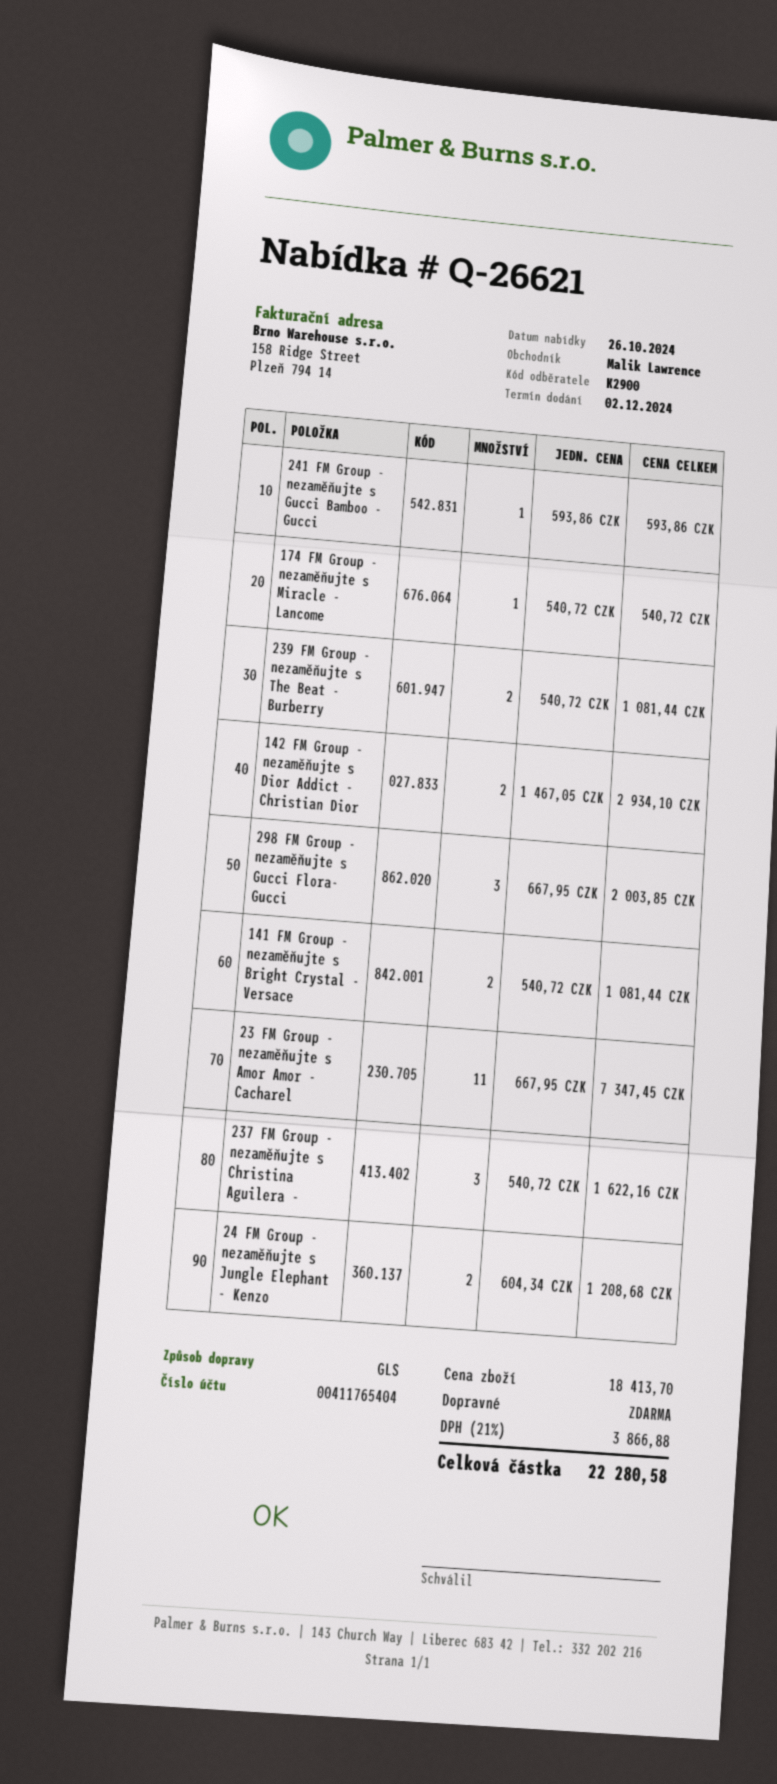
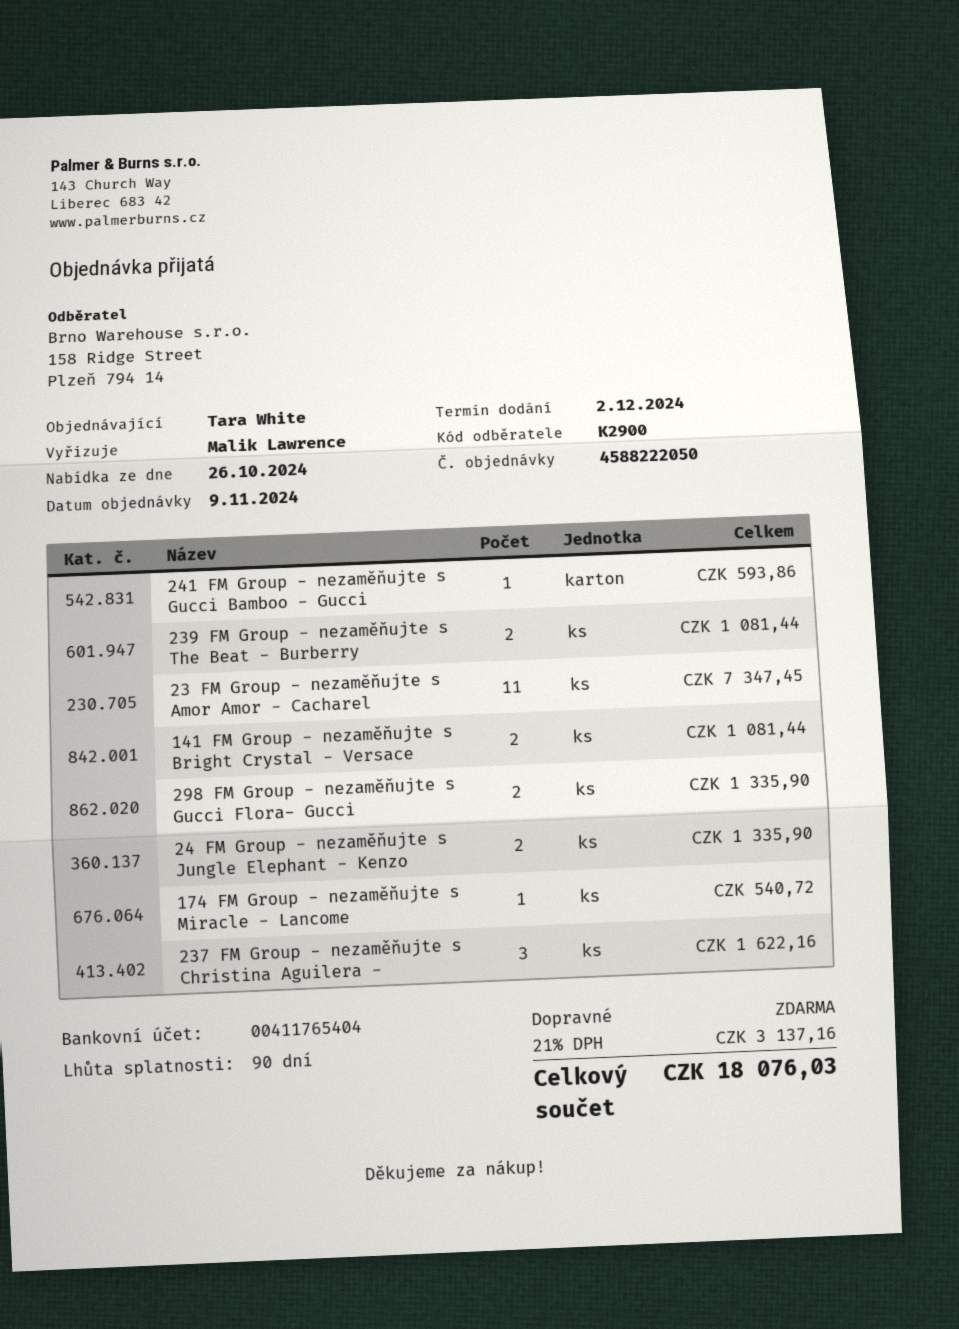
142 FM Group - nezaměňujte s Dior Addict - Christian Dior: 2 for 2934.10 -> none
298 FM Group - nezaměňujte s Gucci Flora- Gucci: 3 for 2003.85 -> 2 for 1335.90
24 FM Group - nezaměňujte s Jungle Elephant - Kenzo: 2 for 1208.68 -> 2 for 1335.90
tax: 21% = 3866.88 -> 21% = 3137.16
total: 22280.58 -> 18076.03

